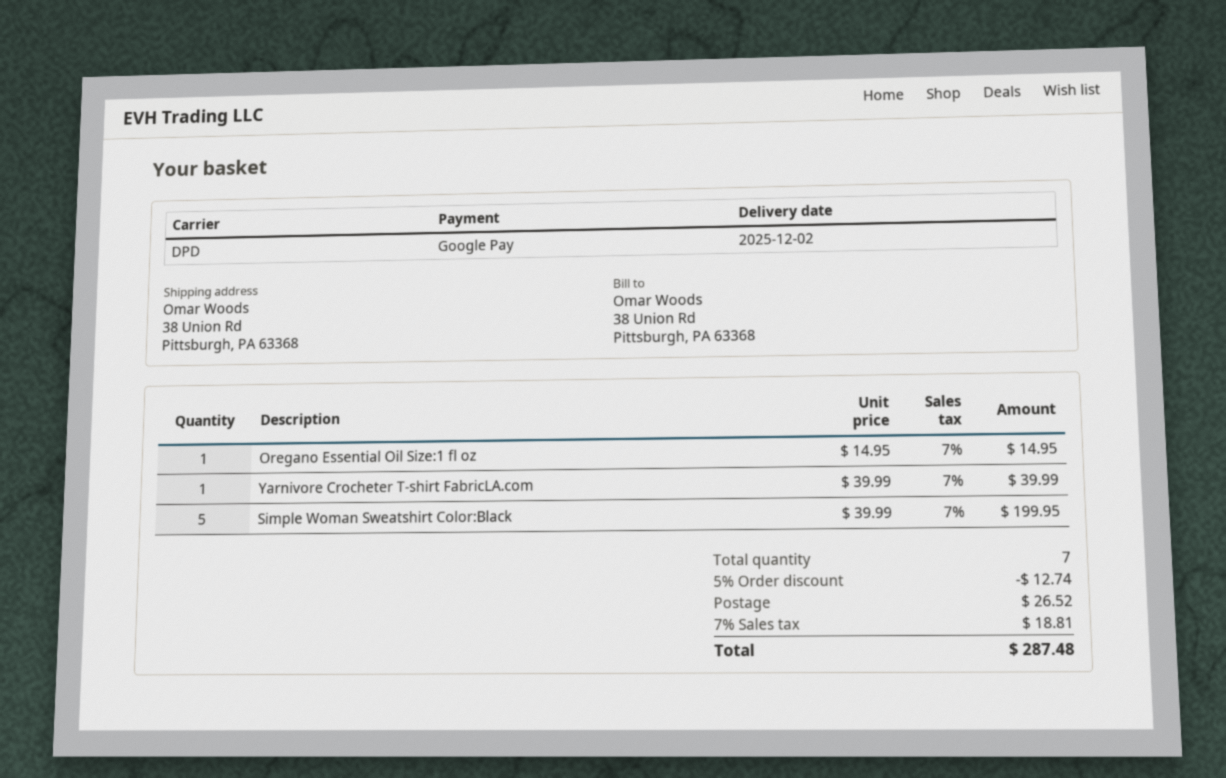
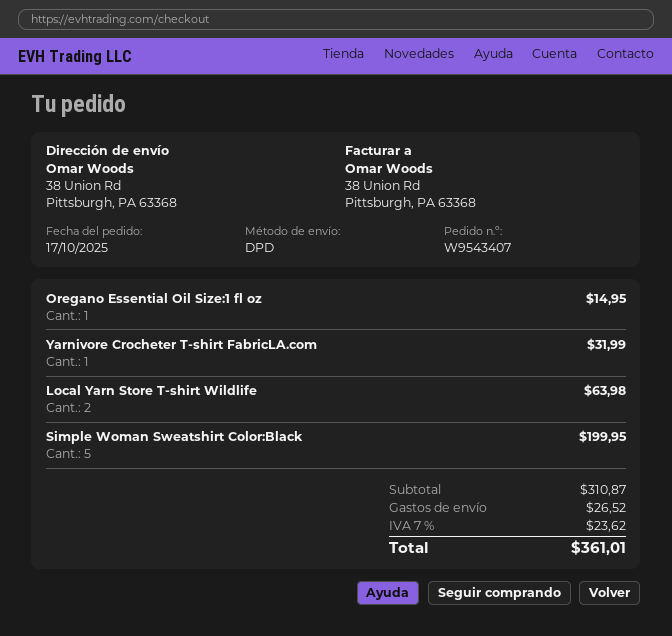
Yarnivore Crocheter T-shirt FabricLA.com: 1 for 39.99 -> 1 for 31.99
Local Yarn Store T-shirt Wildlife: none -> 2 for 63.98
discount: 5% = 12.74 -> none
tax: 7% = 18.81 -> 7% = 23.62
total: 287.48 -> 361.01

